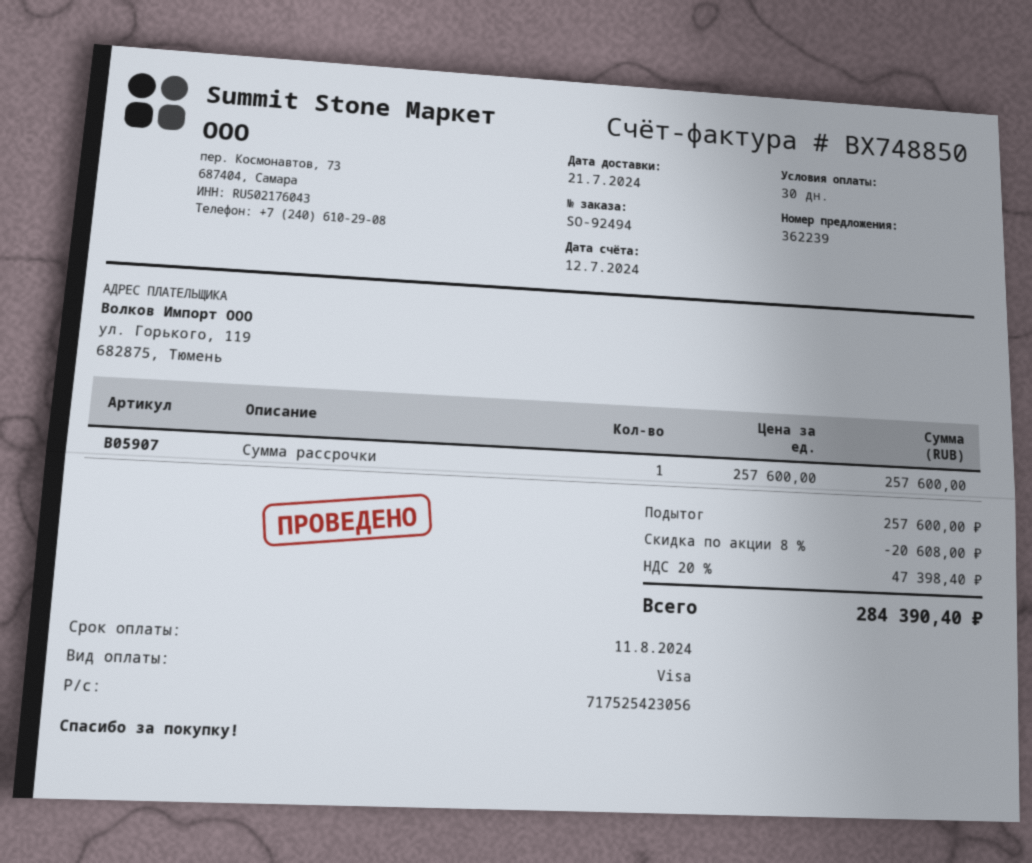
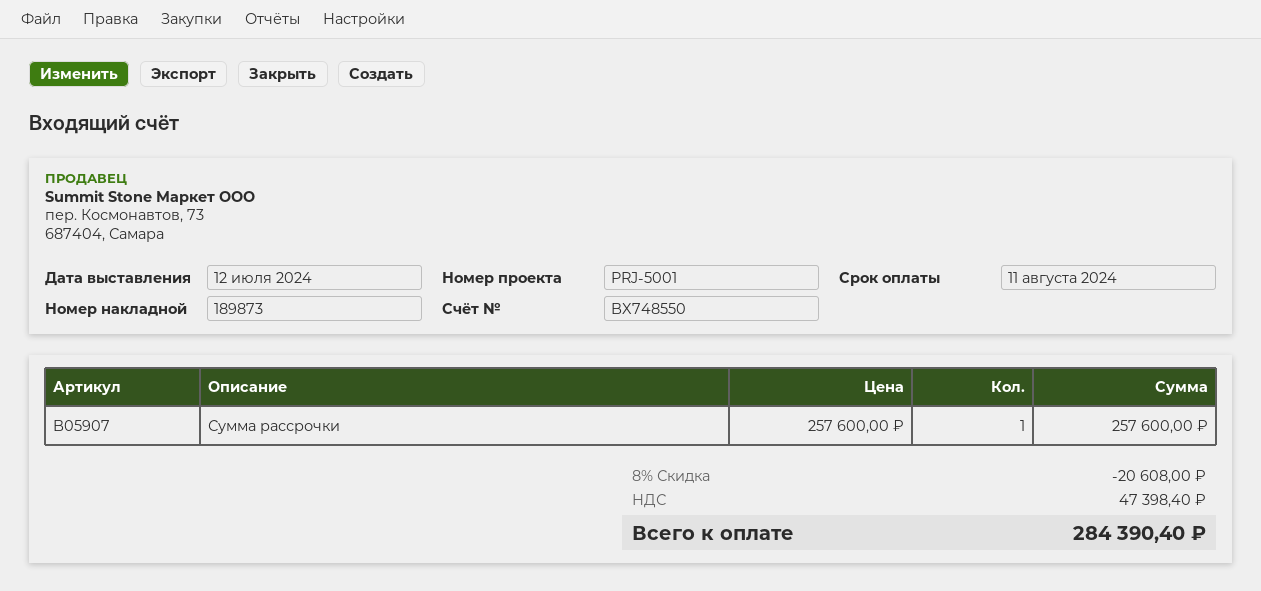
invoice number: BX748850 -> BX748550

